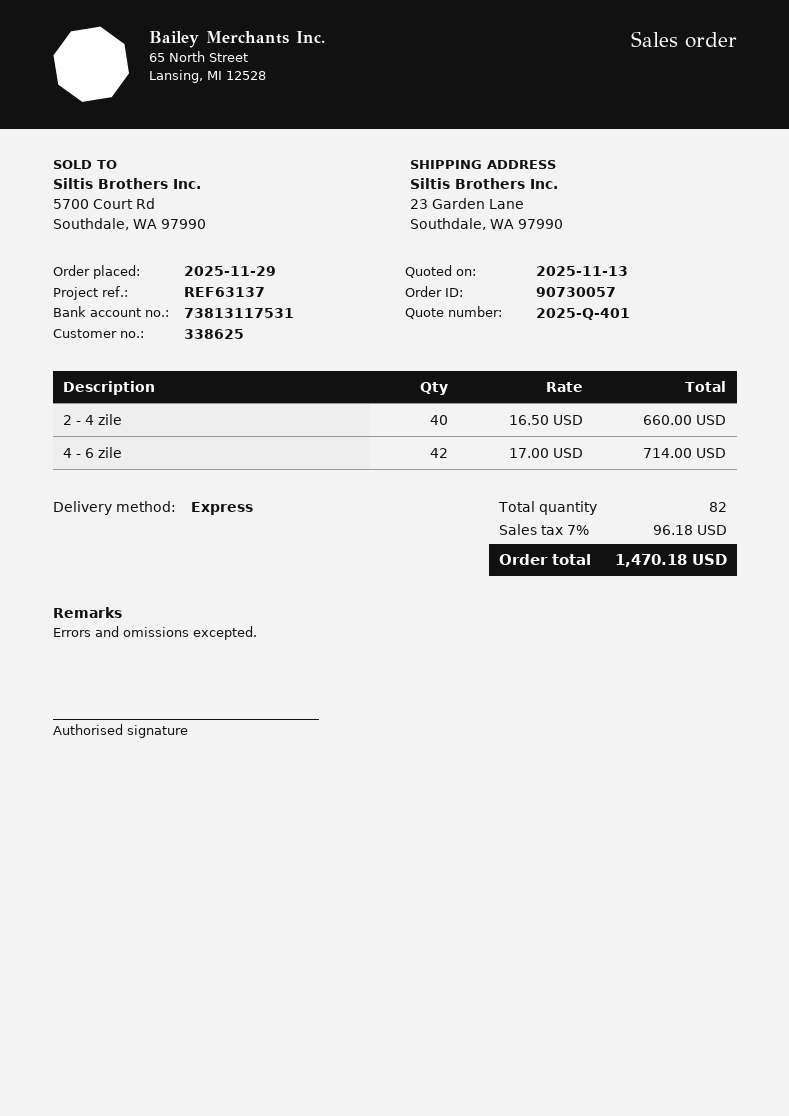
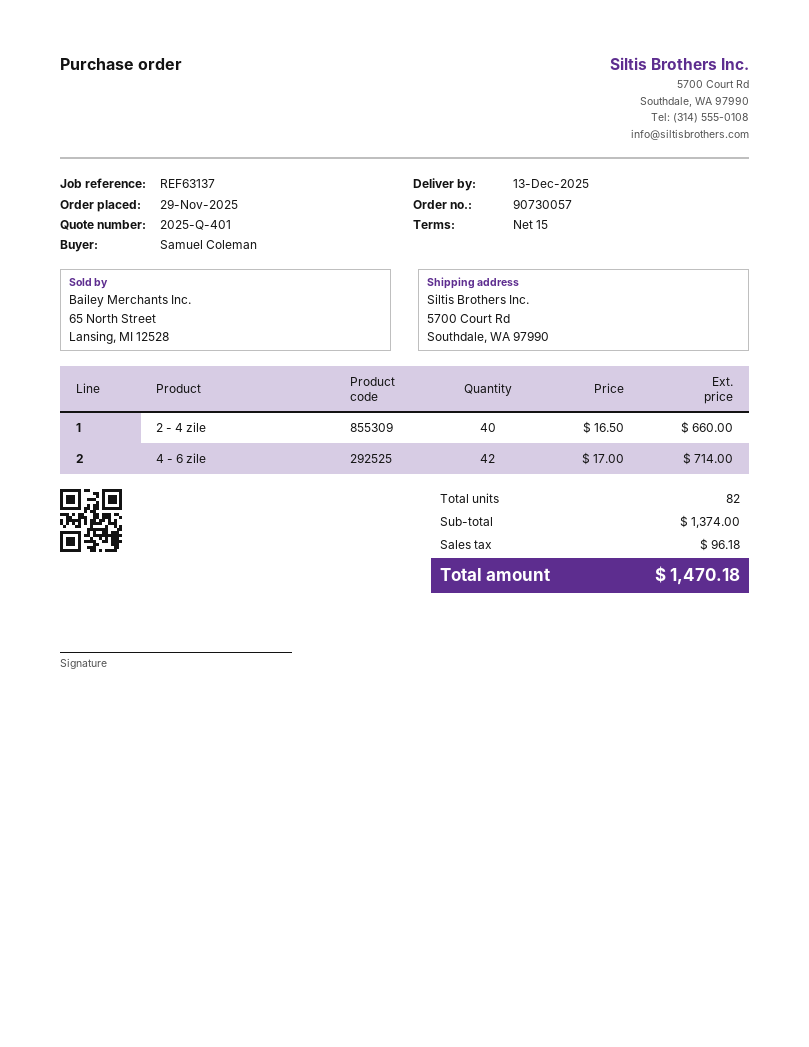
ship to: 23 Garden Lane, Southdale, WA 97990 -> 5700 Court Rd, Southdale, WA 97990

